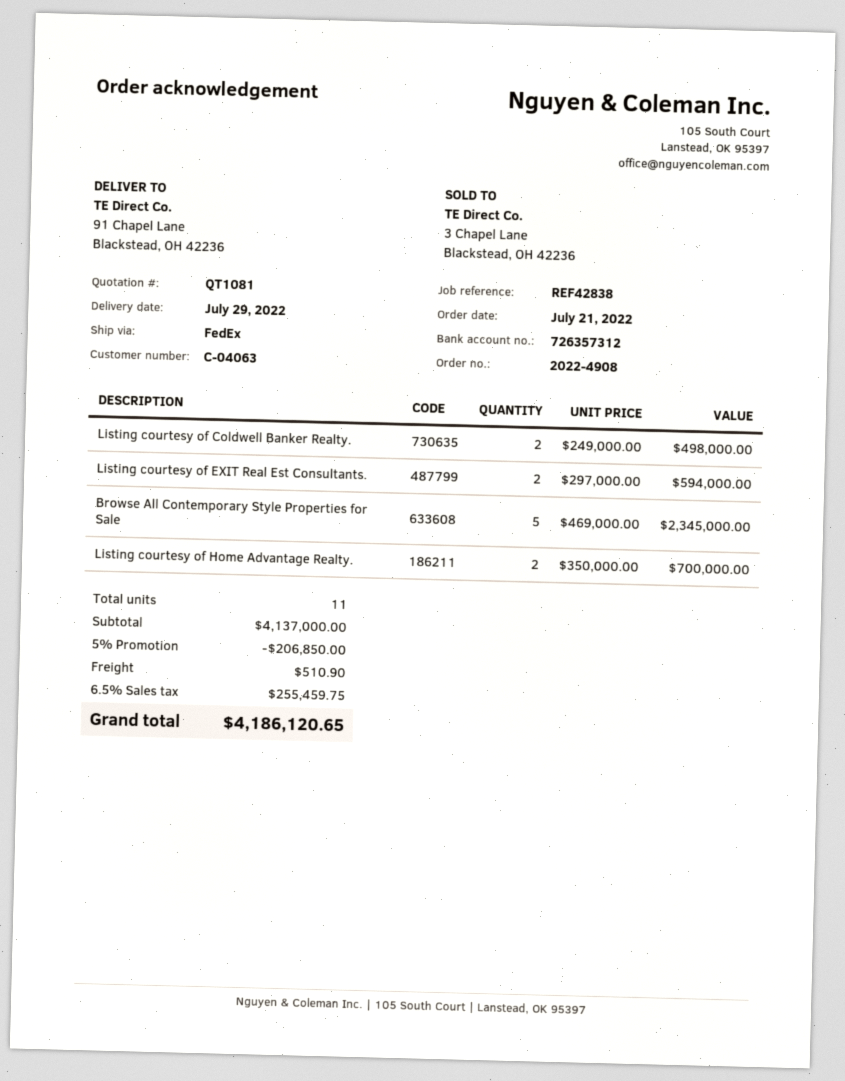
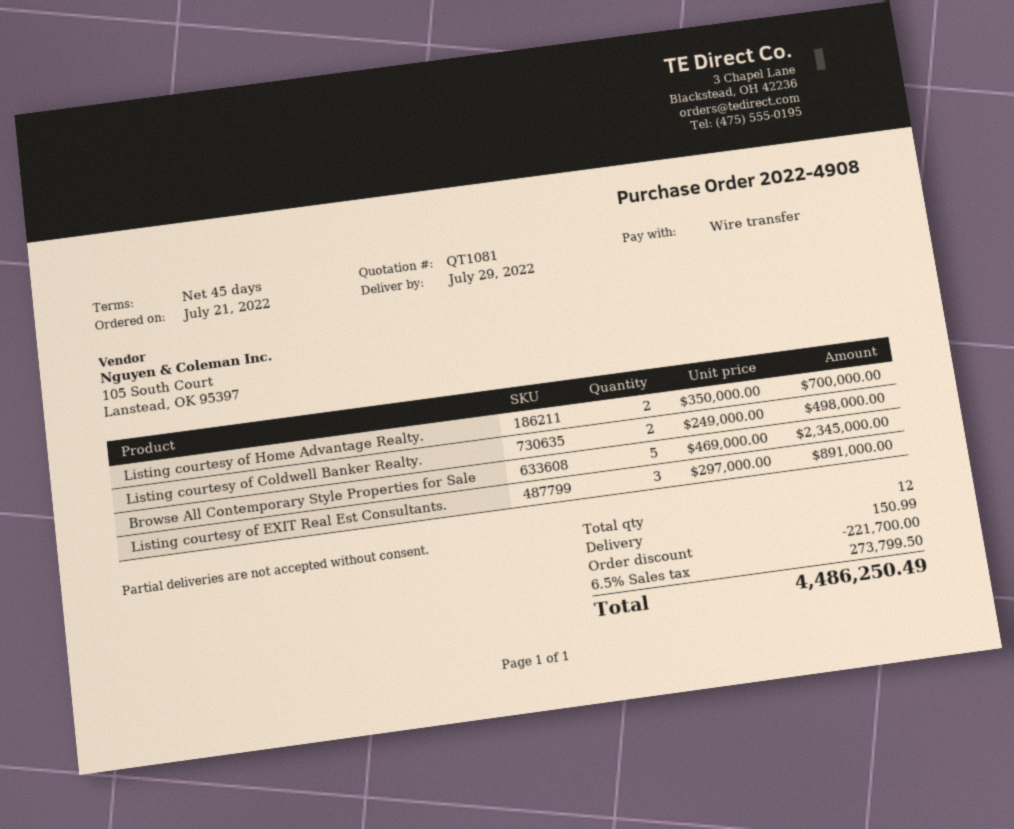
Listing courtesy of EXIT Real Est Consultants.: 2 x 297000.00 = 594000.00 -> 3 x 297000.00 = 891000.00
total quantity: 11 -> 12
discount: 206850.00 -> 221700.00
shipping: 510.90 -> 150.99
tax: 6.5% = 255459.75 -> 6.5% = 273799.50
total: 4186120.65 -> 4486250.49

